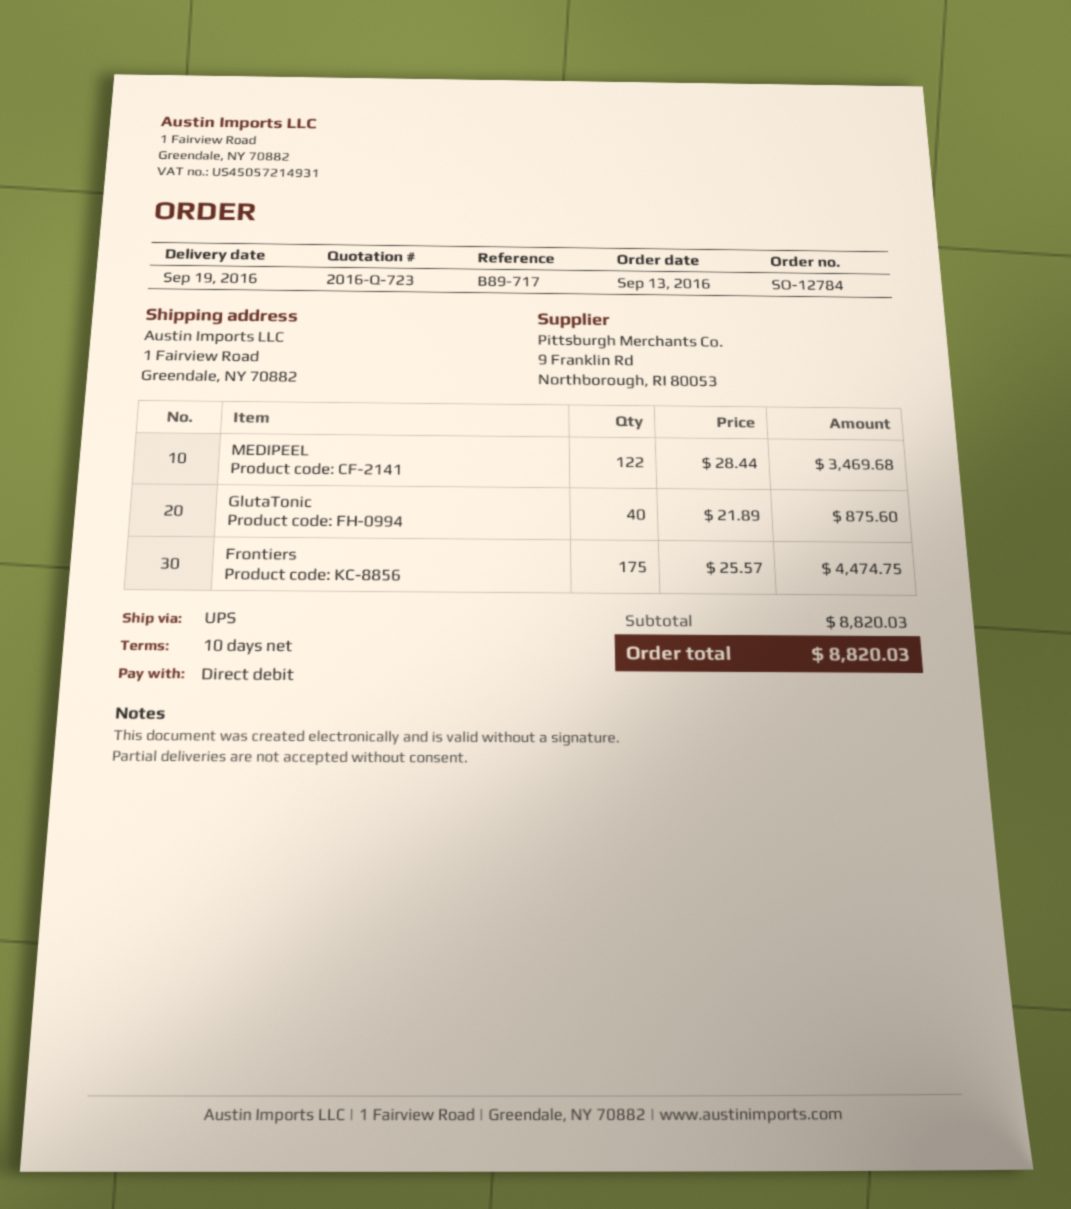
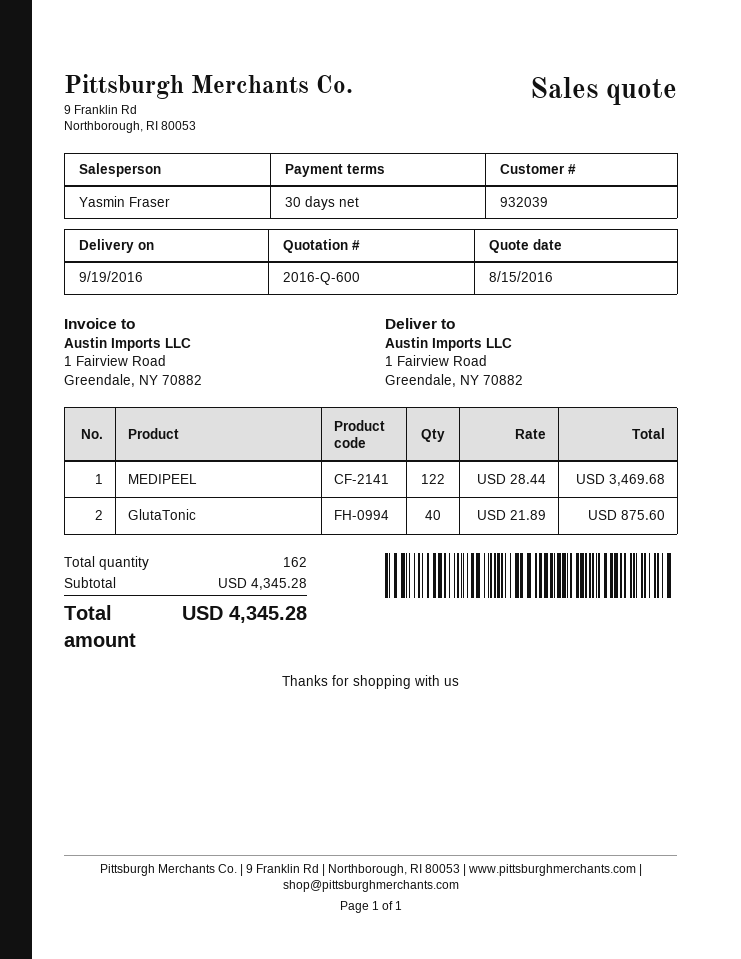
quote number: 2016-Q-723 -> 2016-Q-600
payment terms: 10 days -> 30 days
Frontiers: 175 x 25.57 = 4474.75 -> none
subtotal: 8820.03 -> 4345.28
total: 8820.03 -> 4345.28

